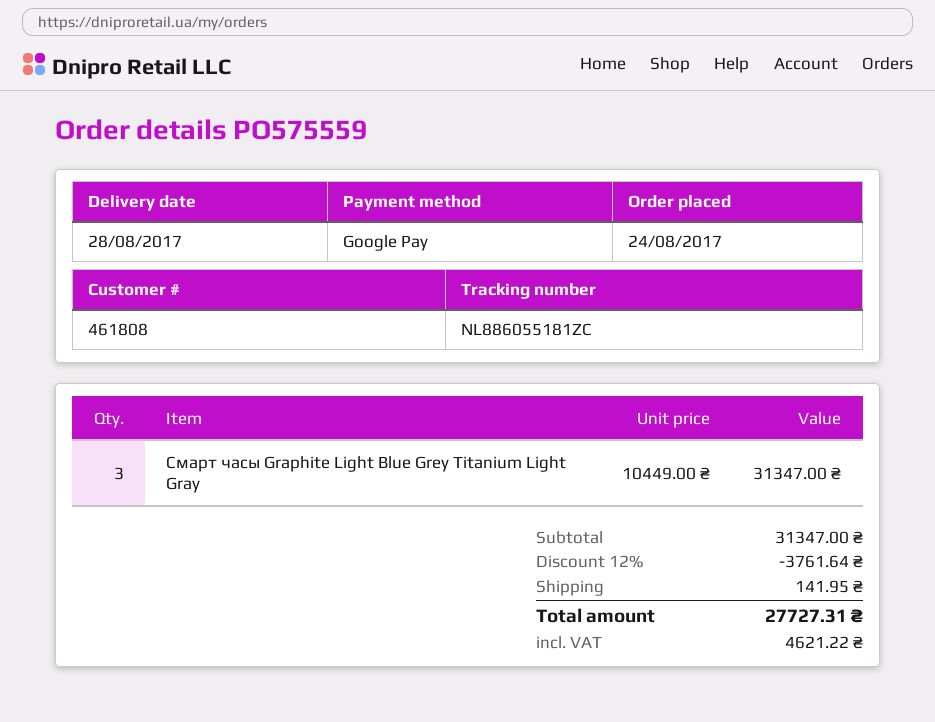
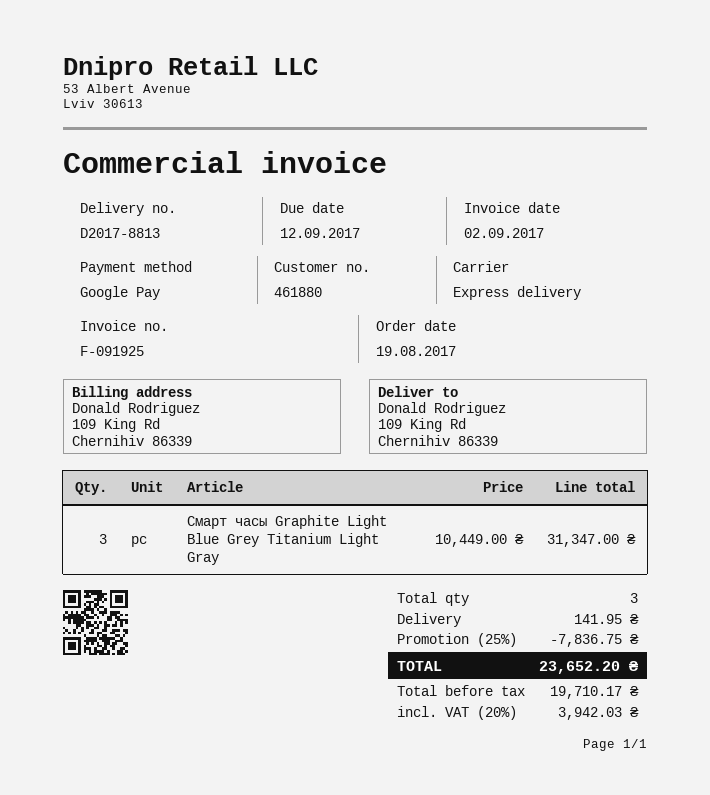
order date: 2017-08-24 -> 2017-08-19
customer number: 461808 -> 461880
discount: 12% = 3761.64 -> 25% = 7836.75
tax: 4621.22 -> 3942.03
total: 27727.31 -> 23652.20

